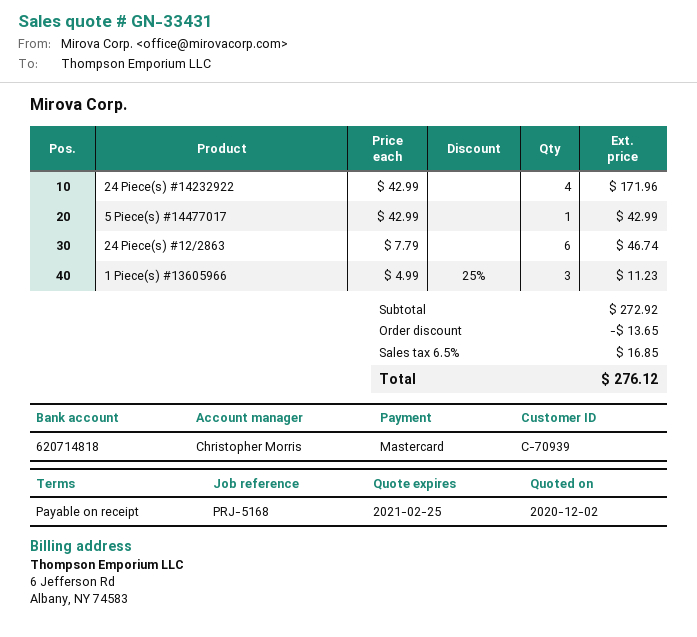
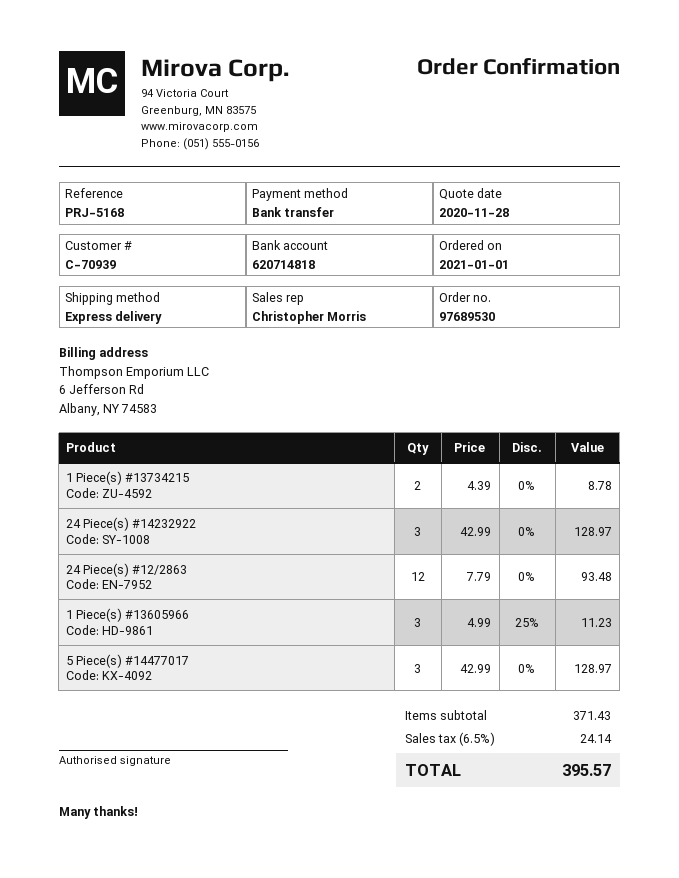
quote date: 2020-12-02 -> 2020-11-28
payment method: Mastercard -> bank transfer
24 Piece(s) #14232922: 4 x 42.99 = 171.96 -> 3 x 42.99 = 128.97
5 Piece(s) #14477017: 1 x 42.99 = 42.99 -> 3 x 42.99 = 128.97
24 Piece(s) #12/2863: 6 x 7.79 = 46.74 -> 12 x 7.79 = 93.48
1 Piece(s) #13734215: none -> 2 x 4.39 = 8.78
subtotal: 272.92 -> 371.43
discount: 13.65 -> none
tax: 6.5% = 16.85 -> 6.5% = 24.14
total: 276.12 -> 395.57

